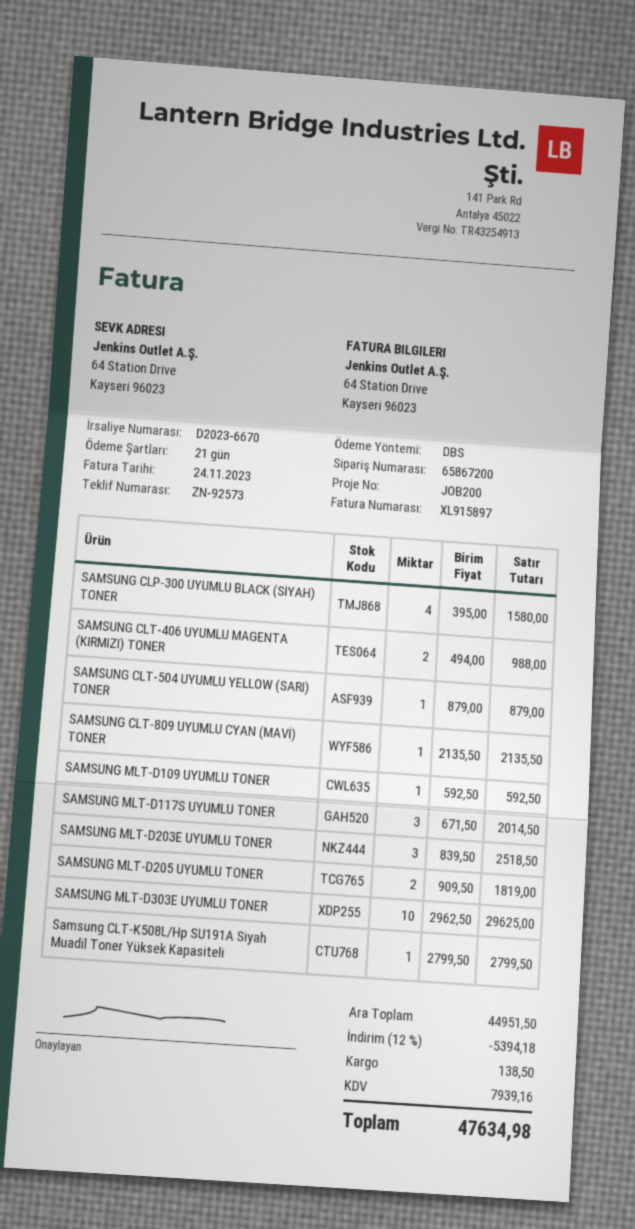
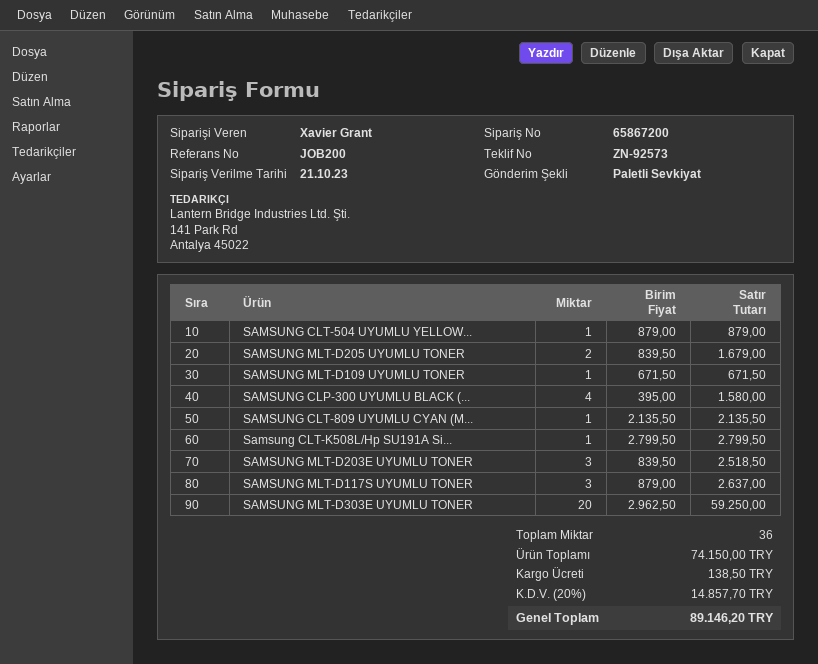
SAMSUNG CLT-406 UYUMLU MAGENTA (KIRMIZI) TONER: 2 x 494.00 = 988.00 -> none
SAMSUNG MLT-D109 UYUMLU TONER: 1 x 592.50 = 592.50 -> 1 x 671.50 = 671.50
SAMSUNG MLT-D117S UYUMLU TONER: 3 x 671.50 = 2014.50 -> 3 x 879.00 = 2637.00
SAMSUNG MLT-D205 UYUMLU TONER: 2 x 909.50 = 1819.00 -> 2 x 839.50 = 1679.00
SAMSUNG MLT-D303E UYUMLU TONER: 10 x 2962.50 = 29625.00 -> 20 x 2962.50 = 59250.00
subtotal: 44951.50 -> 74150.00
discount: 12% = 5394.18 -> none
tax: 7939.16 -> 14857.70
total: 47634.98 -> 89146.20

